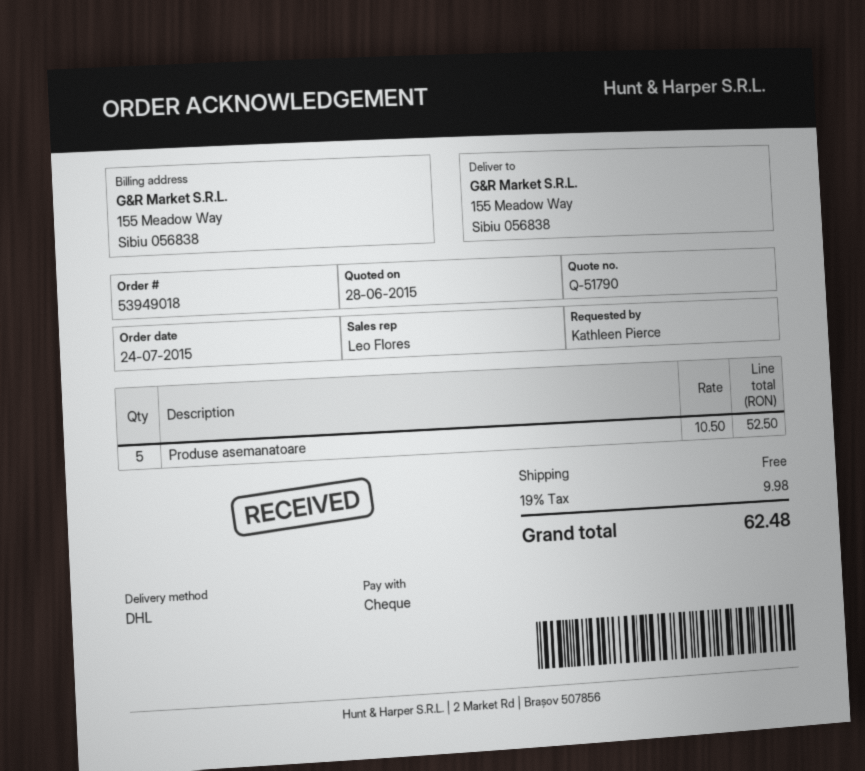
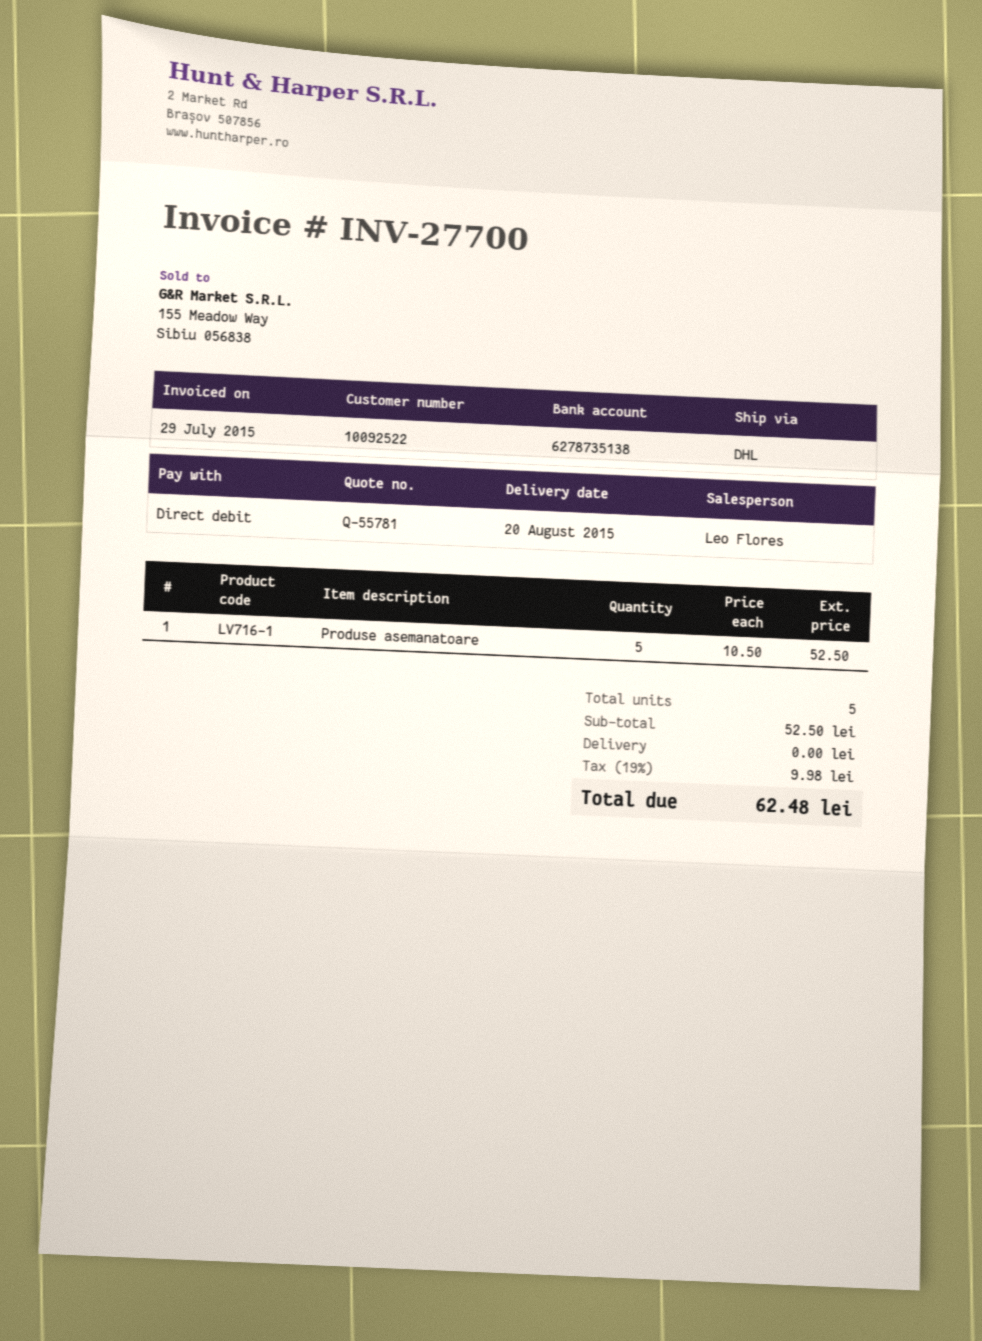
quote number: Q-51790 -> Q-55781
payment method: cheque -> direct debit

